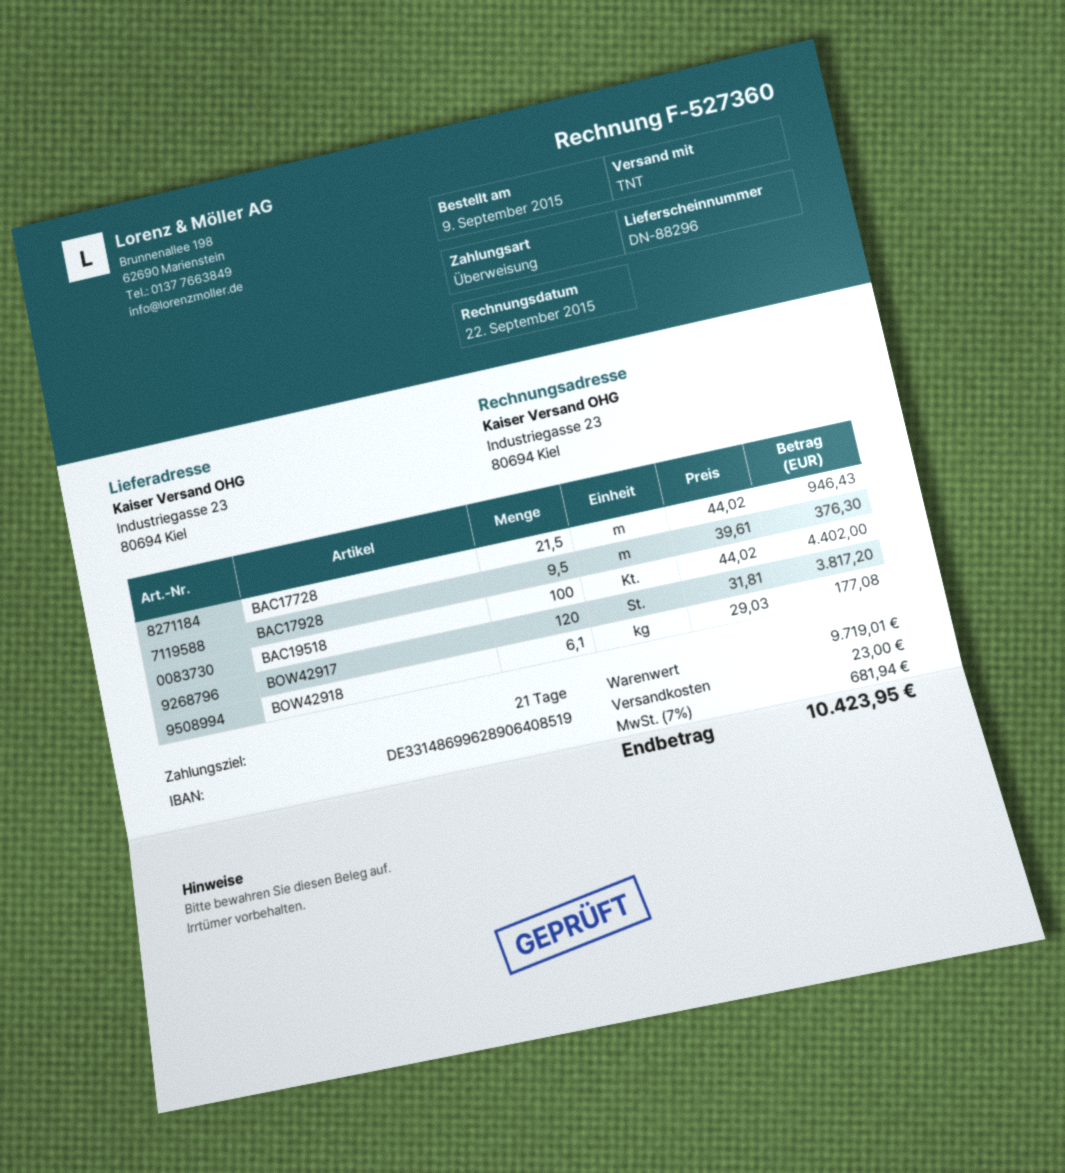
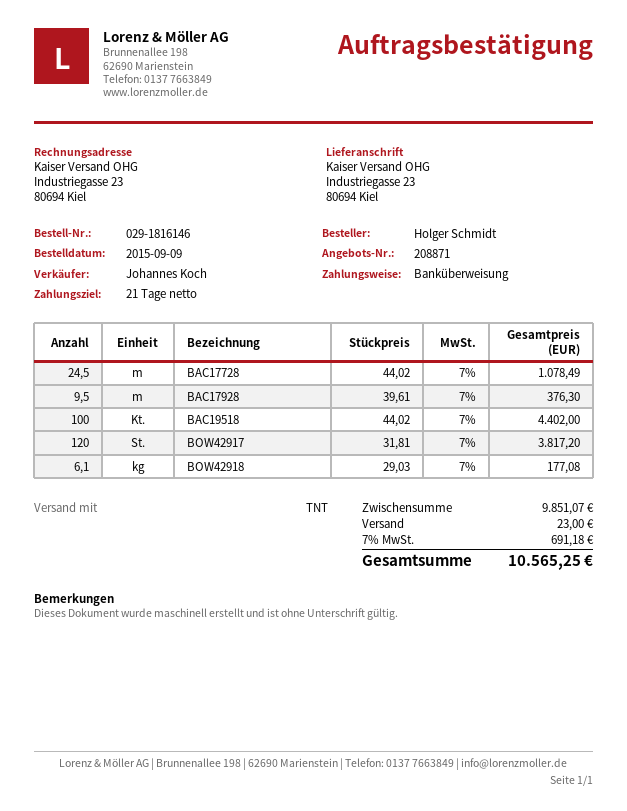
BAC17728: 21.5 x 44.02 = 946.43 -> 24.5 x 44.02 = 1078.49
subtotal: 9719.01 -> 9851.07
tax: 7% = 681.94 -> 7% = 691.18
total: 10423.95 -> 10565.25

